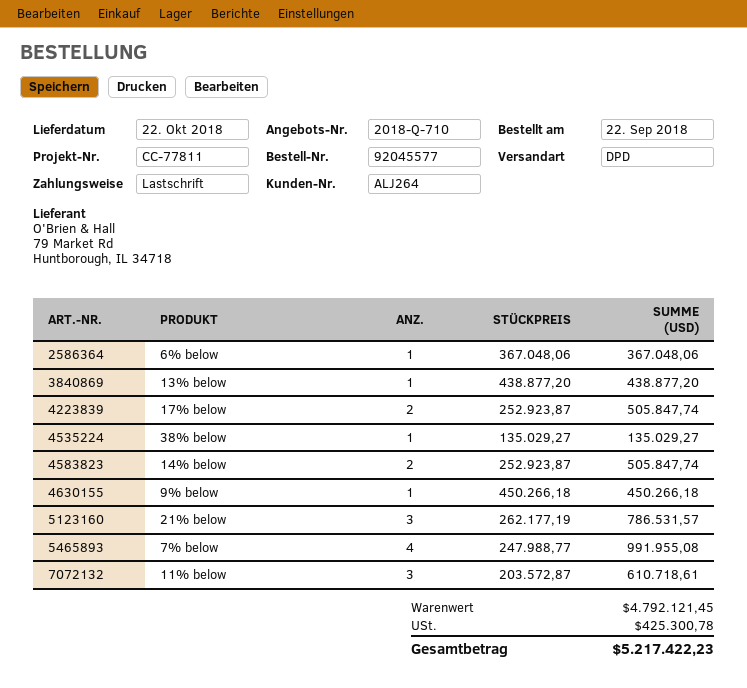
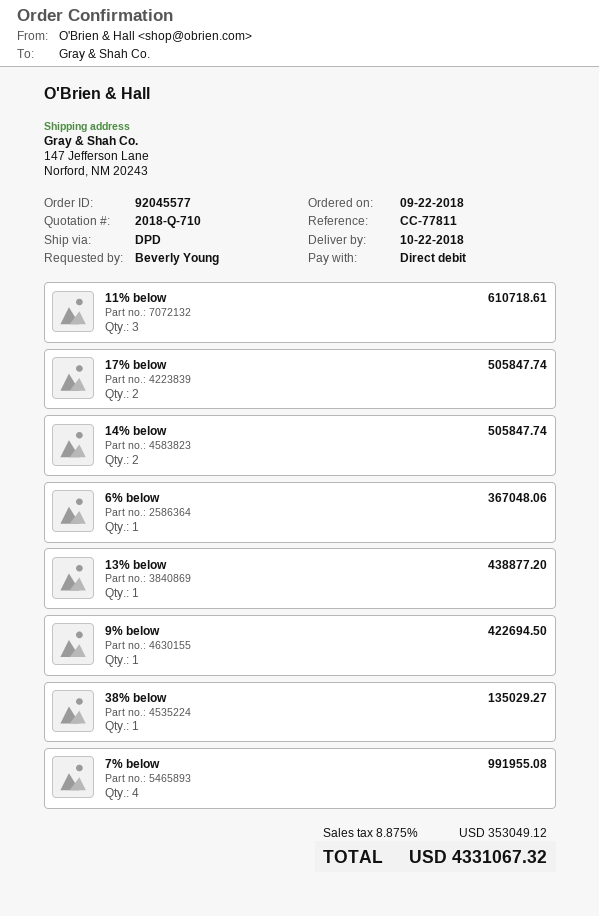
9% below: 1 for 450266.18 -> 1 for 422694.50
21% below: 3 for 786531.57 -> none
tax: 425300.78 -> 353049.12
total: 5217422.23 -> 4331067.32

